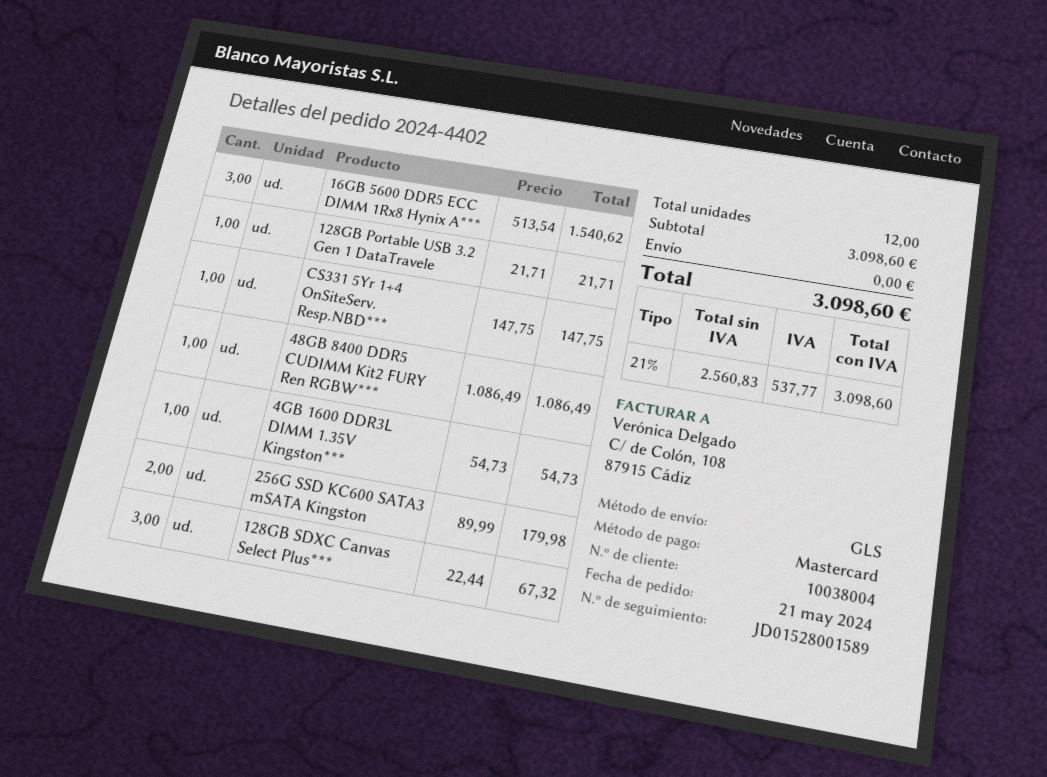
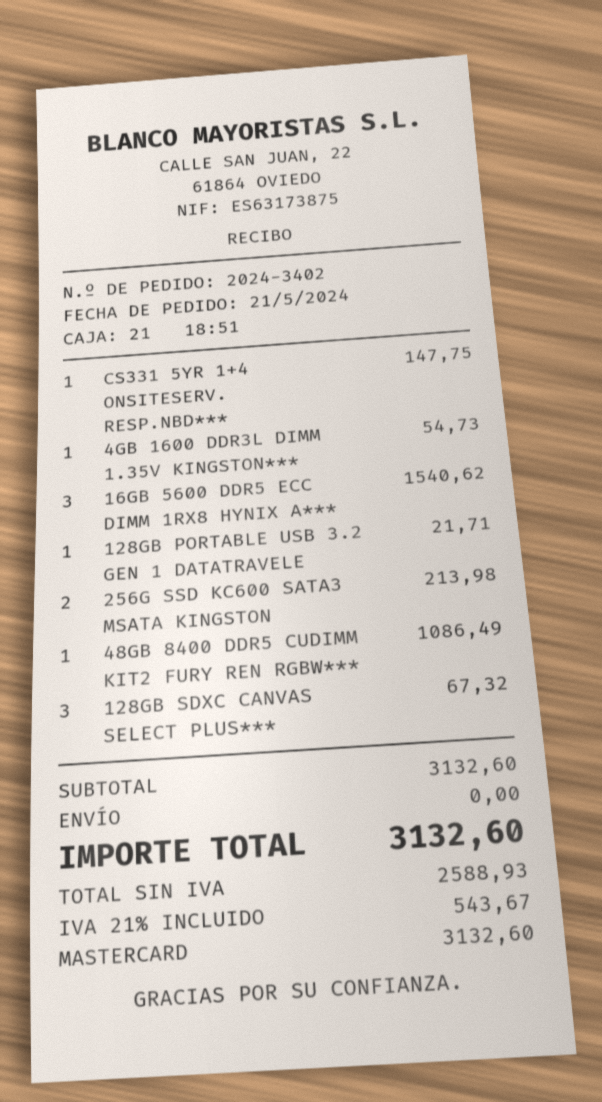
order number: 2024-4402 -> 2024-3402
256G SSD KC600 SATA3 mSATA Kingston: 2 for 179.98 -> 2 for 213.98
subtotal: 3098.60 -> 3132.60
net: 2560.83 -> 2588.93
tax: 21% = 537.77 -> 21% = 543.67
total: 3098.60 -> 3132.60

